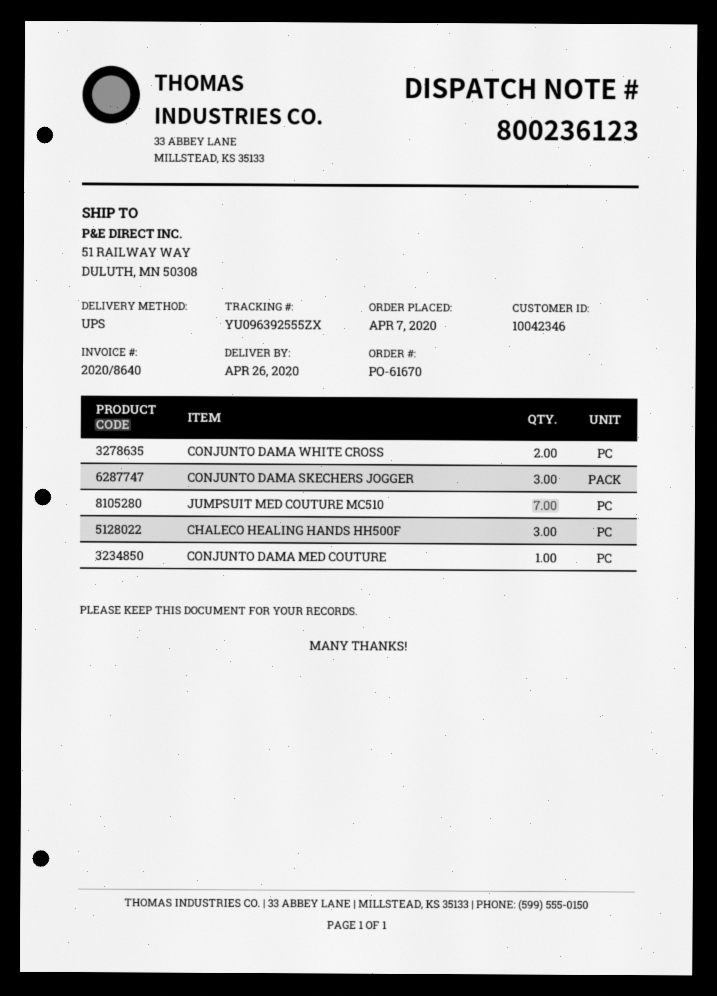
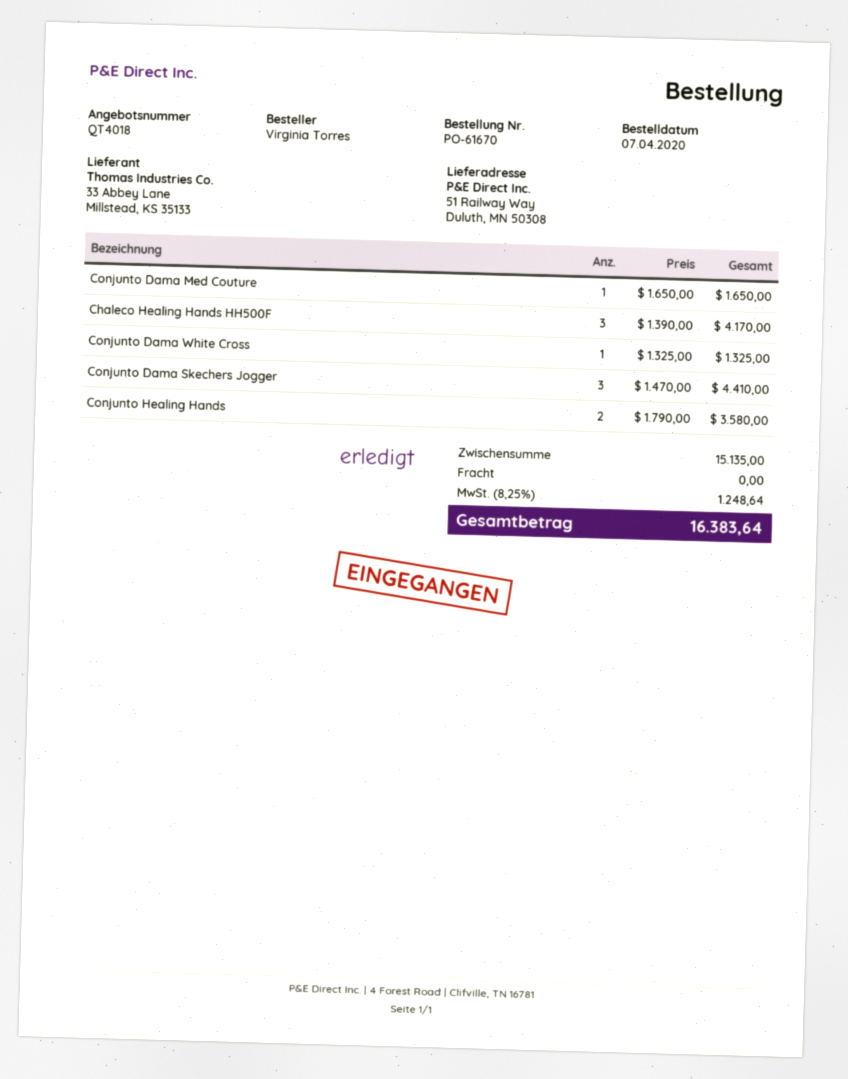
CONJUNTO DAMA WHITE CROSS: 2 -> 1
JUMPSUIT MED COUTURE MC510: 7 -> none
Conjunto Healing Hands: none -> 2

